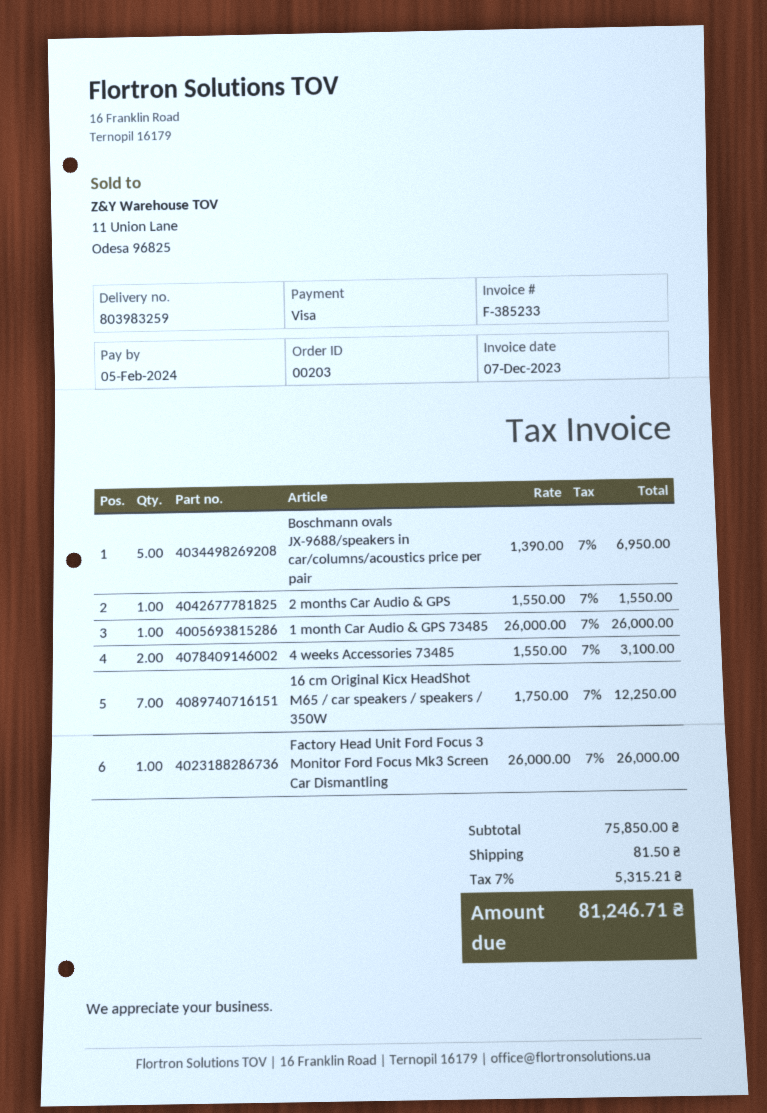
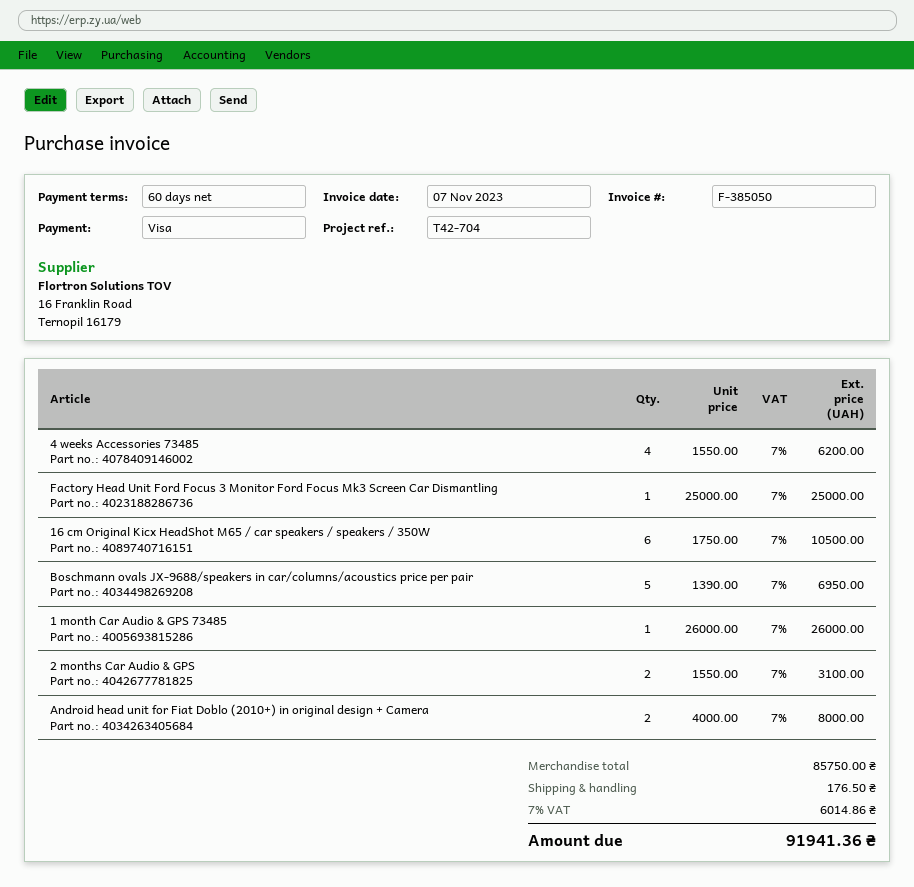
invoice number: F-385233 -> F-385050
invoice date: 2023-12-07 -> 2023-11-07
2 months Car Audio & GPS: 1 x 1550.00 = 1550.00 -> 2 x 1550.00 = 3100.00
4 weeks Accessories 73485: 2 x 1550.00 = 3100.00 -> 4 x 1550.00 = 6200.00
16 cm Original Kicx HeadShot M65 / car speakers / speakers / 350W: 7 x 1750.00 = 12250.00 -> 6 x 1750.00 = 10500.00
Factory Head Unit Ford Focus 3 Monitor Ford Focus Mk3 Screen Car Dismantling: 1 x 26000.00 = 26000.00 -> 1 x 25000.00 = 25000.00
Android head unit for Fiat Doblo (2010+) in original design + Camera: none -> 2 x 4000.00 = 8000.00
subtotal: 75850.00 -> 85750.00
shipping: 81.50 -> 176.50
tax: 7% = 5315.21 -> 7% = 6014.86
total: 81246.71 -> 91941.36

